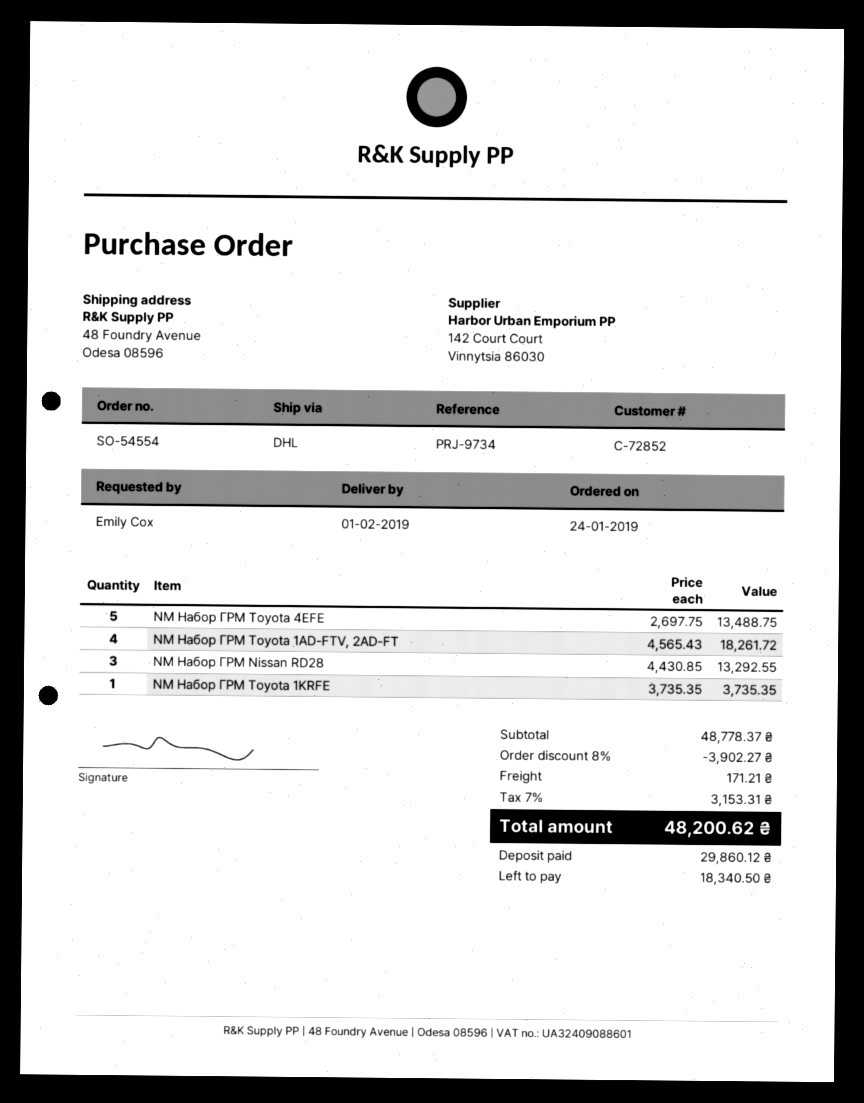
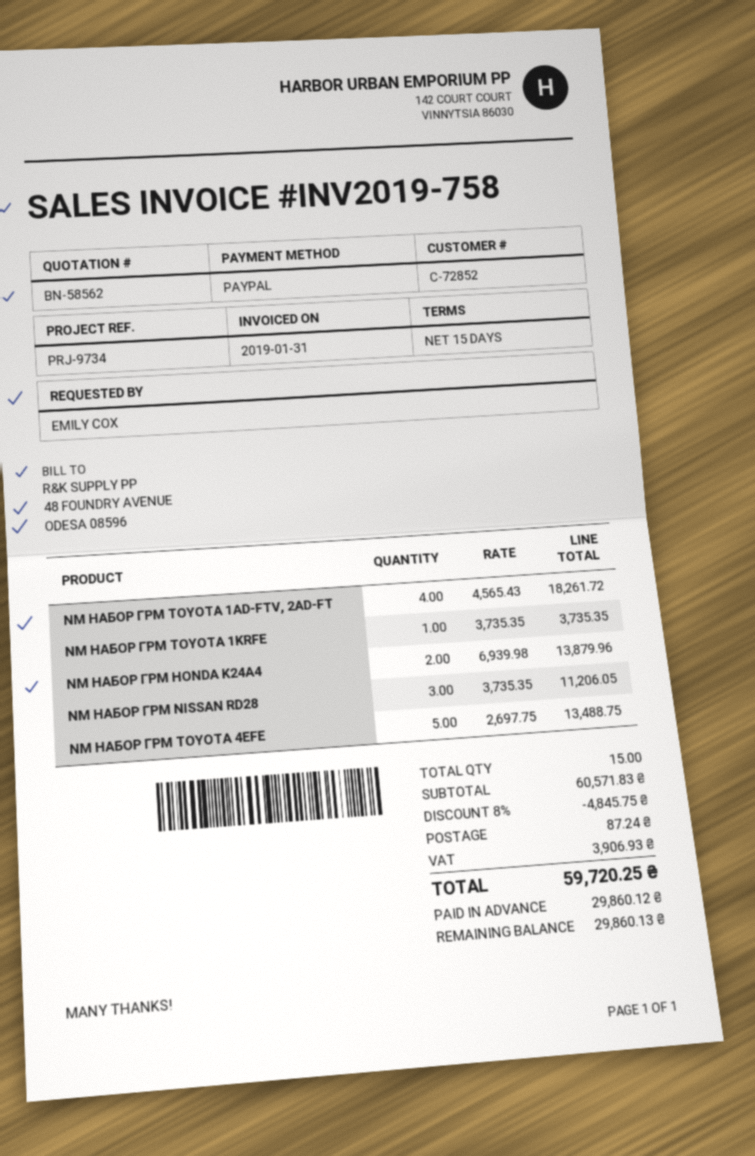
NM Набор ГРМ Nissan RD28: 3 x 4430.85 = 13292.55 -> 3 x 3735.35 = 11206.05
NM НАБОР ГРМ HONDA K24A4: none -> 2 x 6939.98 = 13879.96
subtotal: 48778.37 -> 60571.83
discount: 8% = 3902.27 -> 8% = 4845.75
shipping: 171.21 -> 87.24
tax: 3153.31 -> 3906.93
total: 48200.62 -> 59720.25
balance: 18340.50 -> 29860.13

